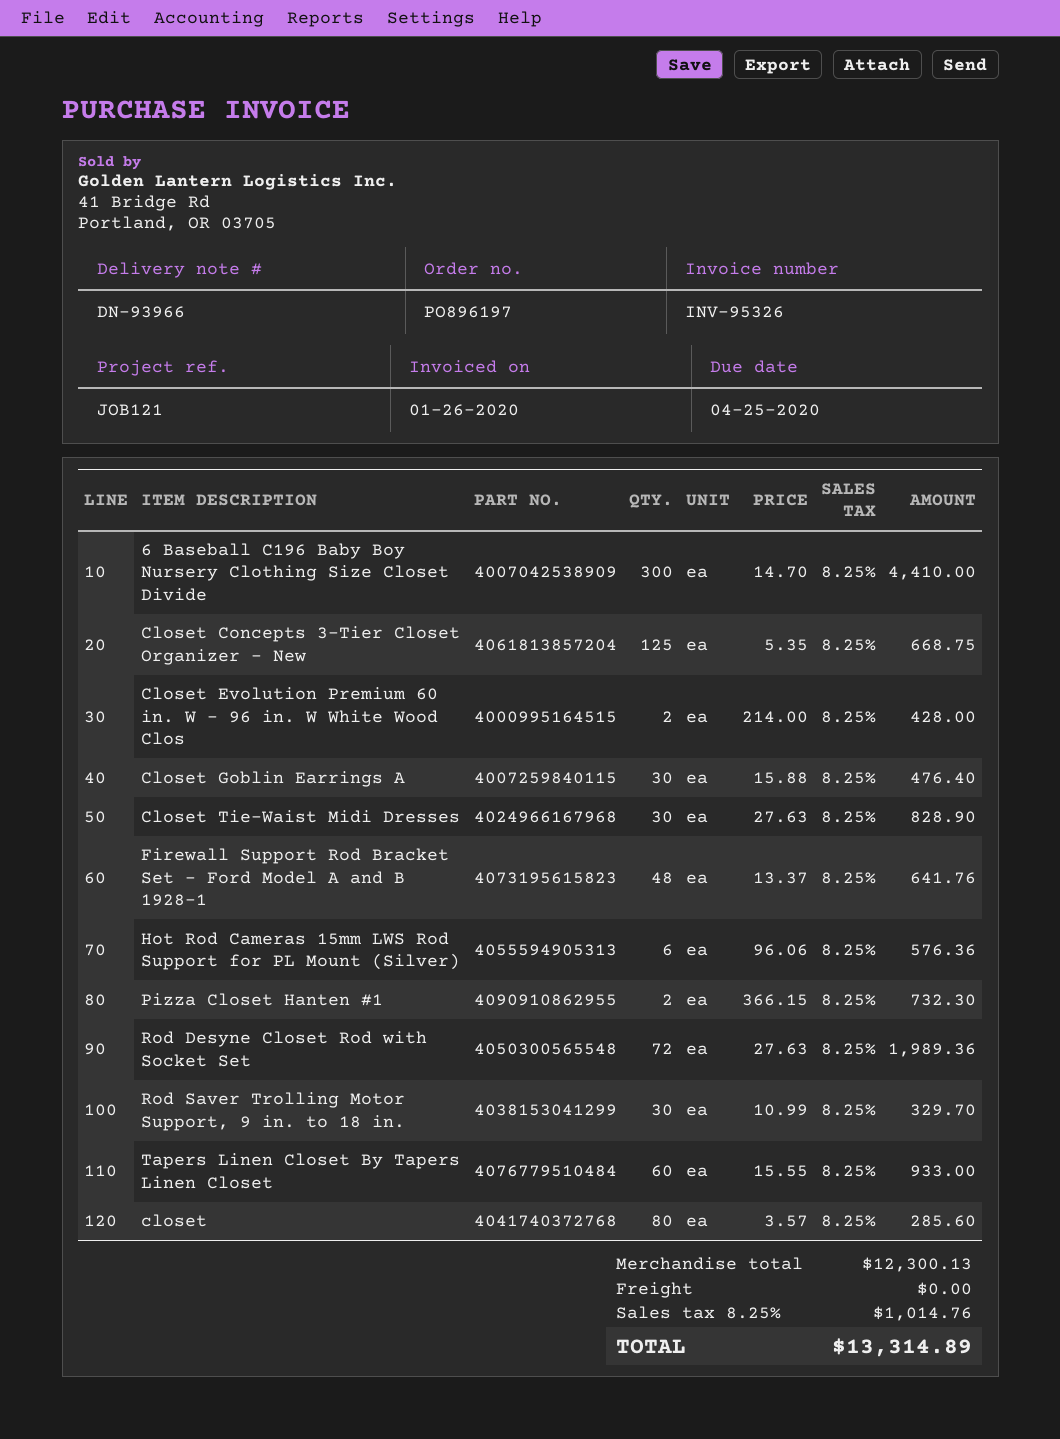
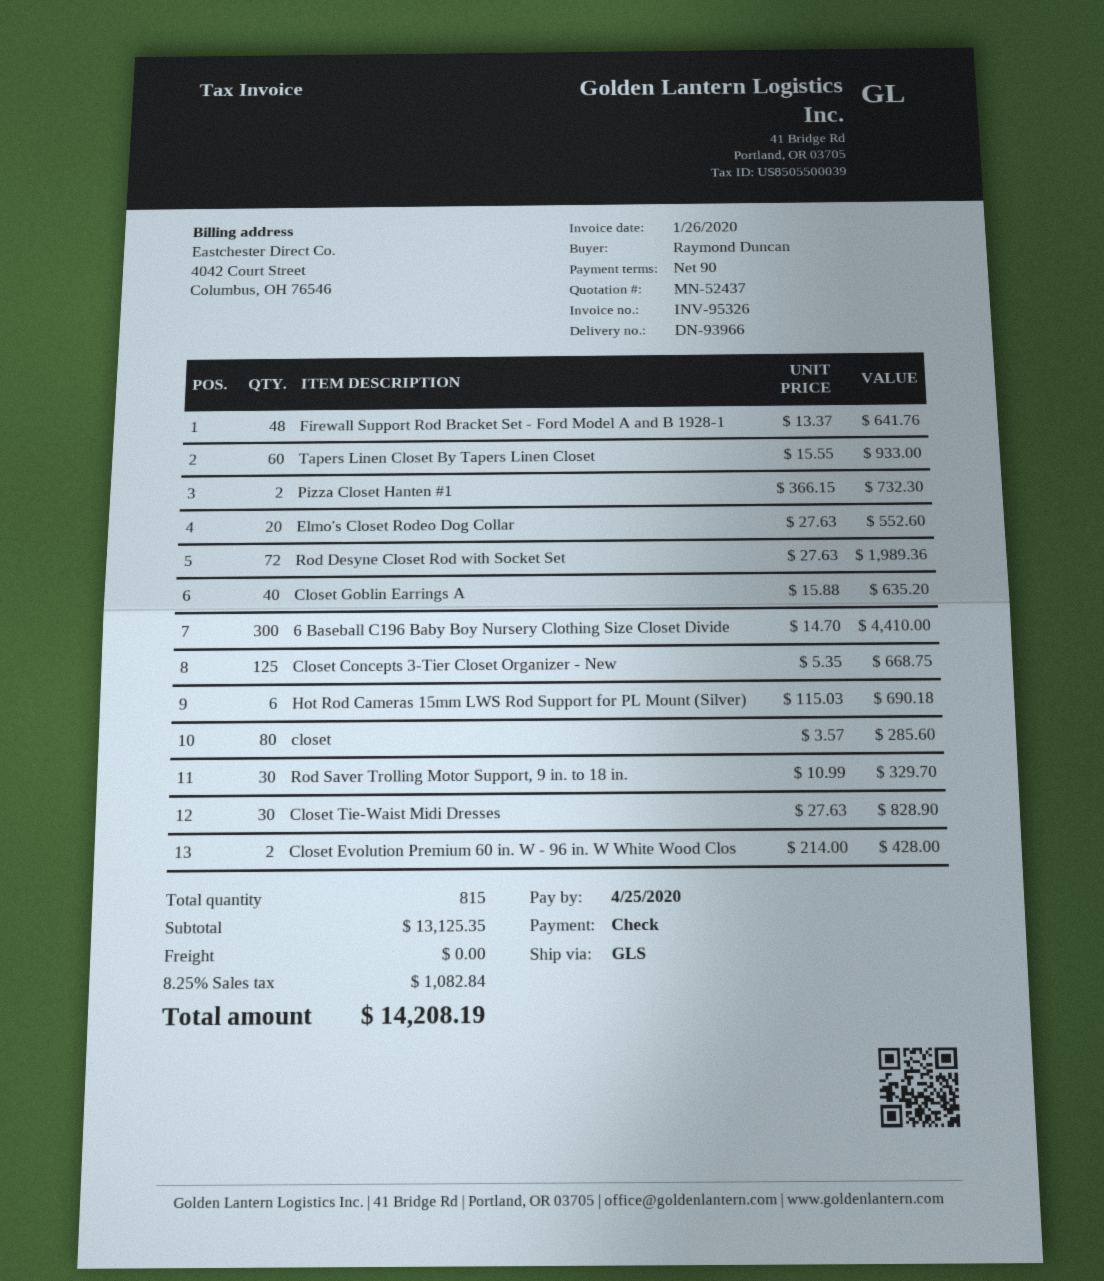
Closet Goblin Earrings A: 30 x 15.88 = 476.40 -> 40 x 15.88 = 635.20
Hot Rod Cameras 15mm LWS Rod Support for PL Mount (Silver): 6 x 96.06 = 576.36 -> 6 x 115.03 = 690.18
Elmo's Closet Rodeo Dog Collar: none -> 20 x 27.63 = 552.60
subtotal: 12300.13 -> 13125.35
tax: 8.25% = 1014.76 -> 8.25% = 1082.84
total: 13314.89 -> 14208.19

